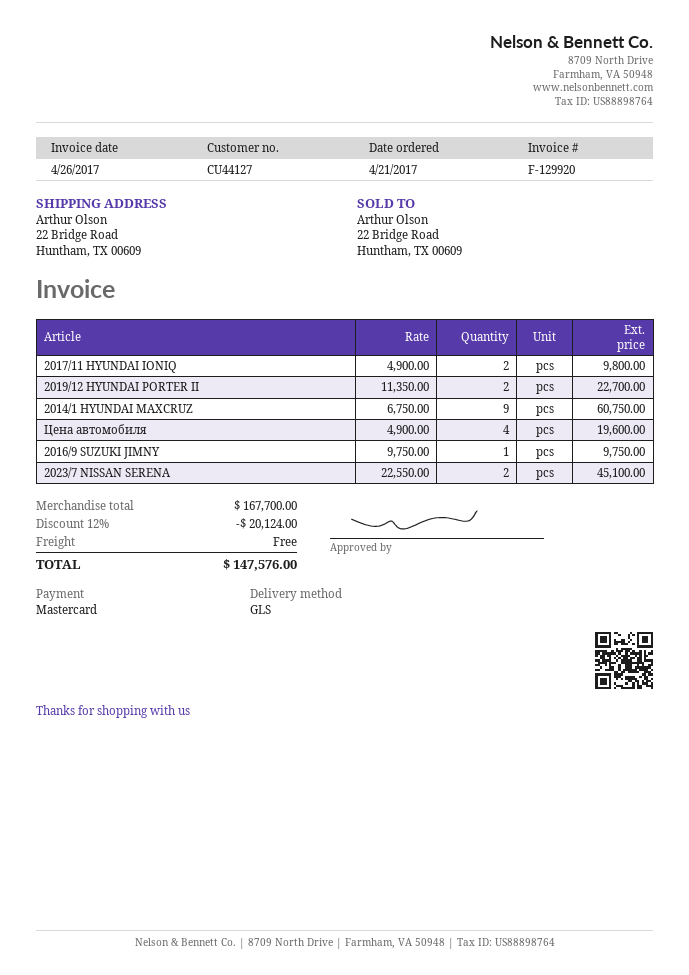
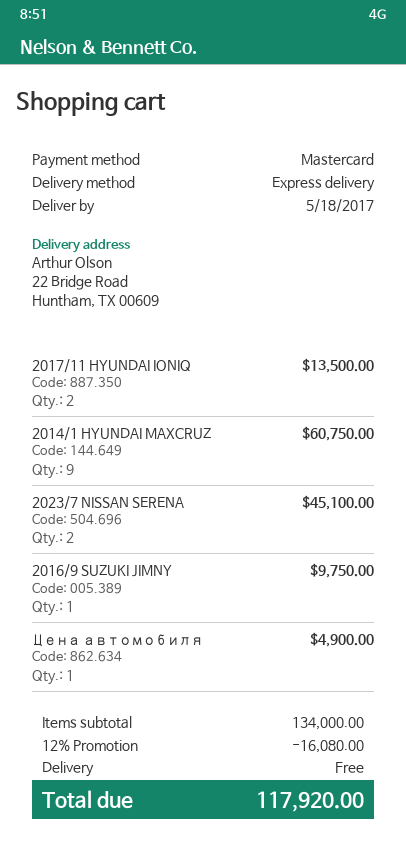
shipping method: GLS -> express
2017/11 HYUNDAI IONIQ: 2 for 9800.00 -> 2 for 13500.00
2019/12 HYUNDAI PORTER II: 2 for 22700.00 -> none
Цена автомобиля: 4 for 19600.00 -> 1 for 4900.00
subtotal: 167700.00 -> 134000.00
discount: 12% = 20124.00 -> 12% = 16080.00
total: 147576.00 -> 117920.00

